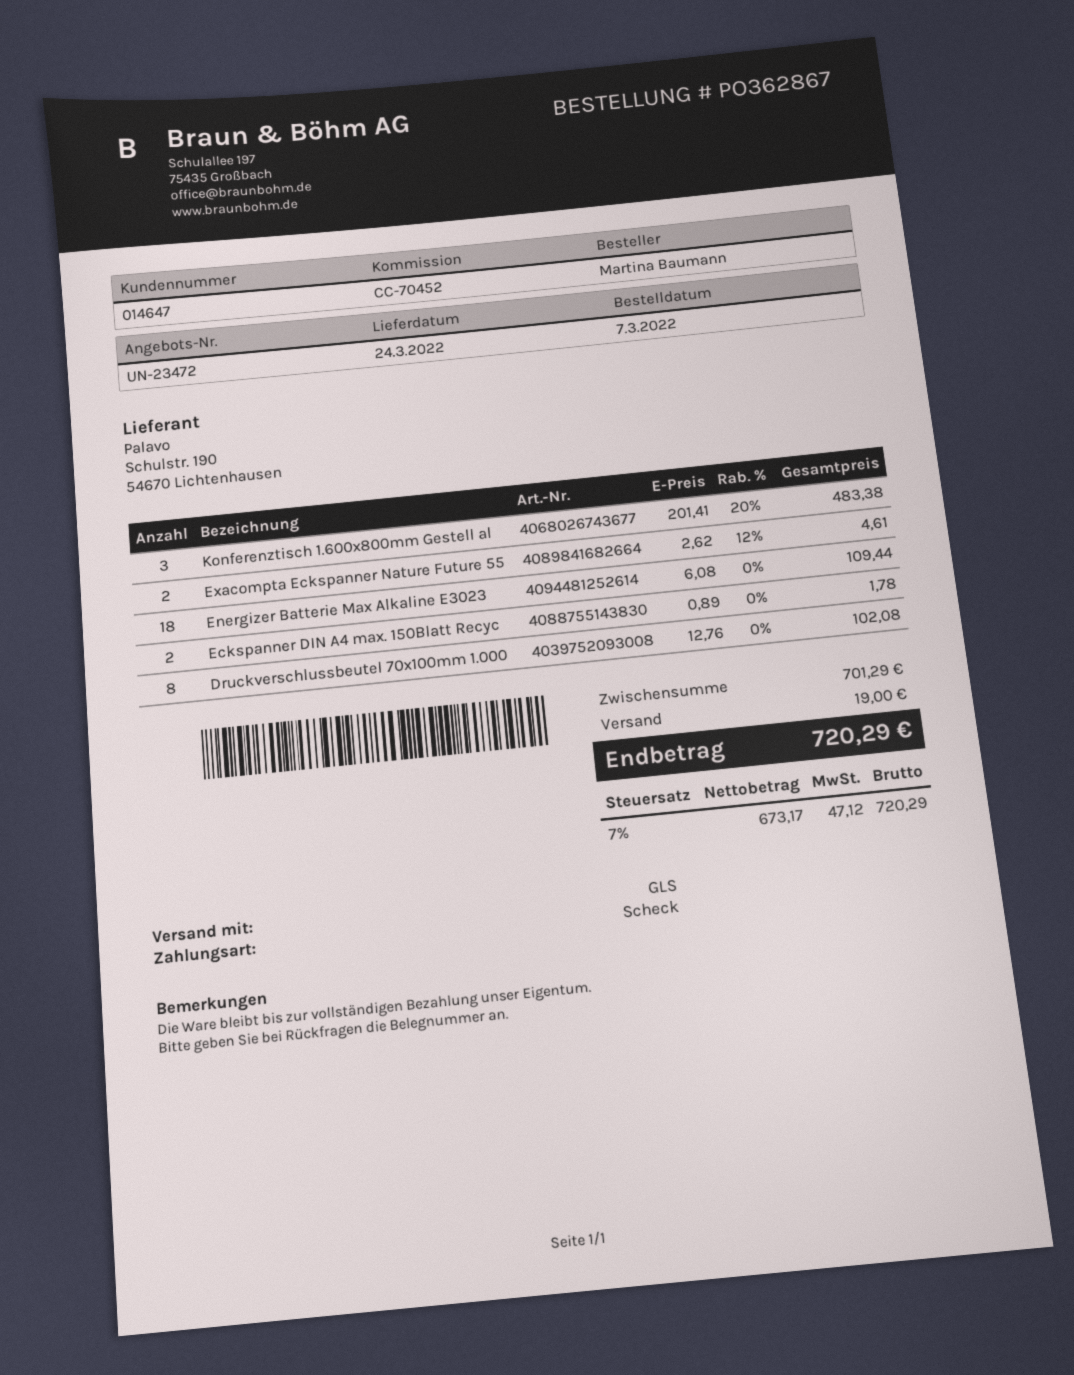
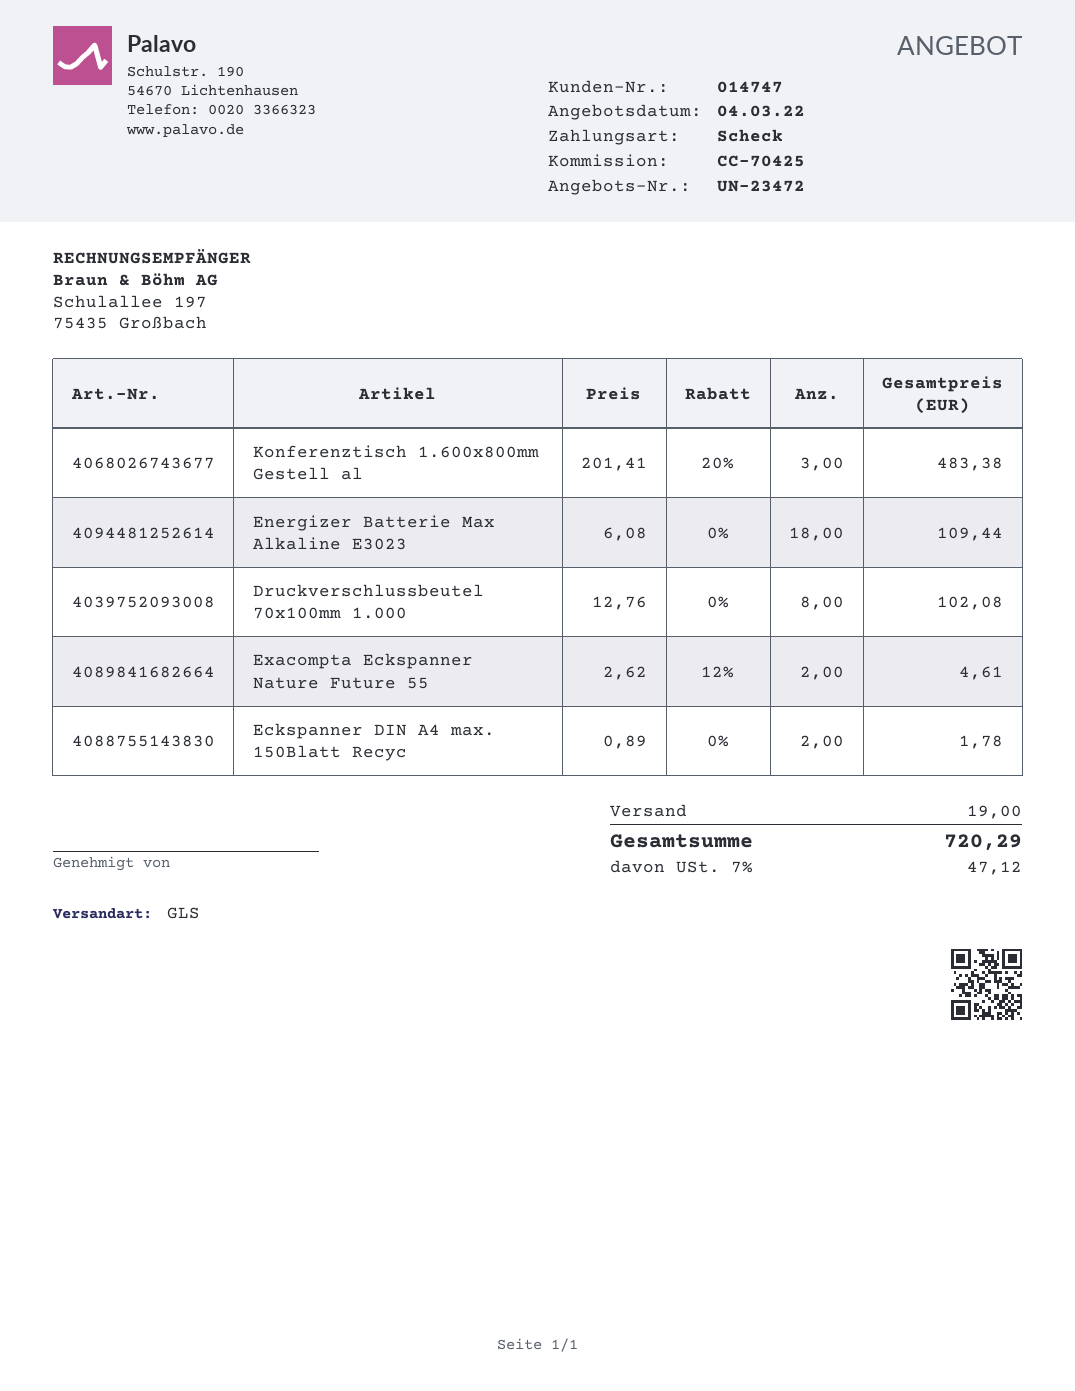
customer number: 014647 -> 014747
reference: CC-70452 -> CC-70425

